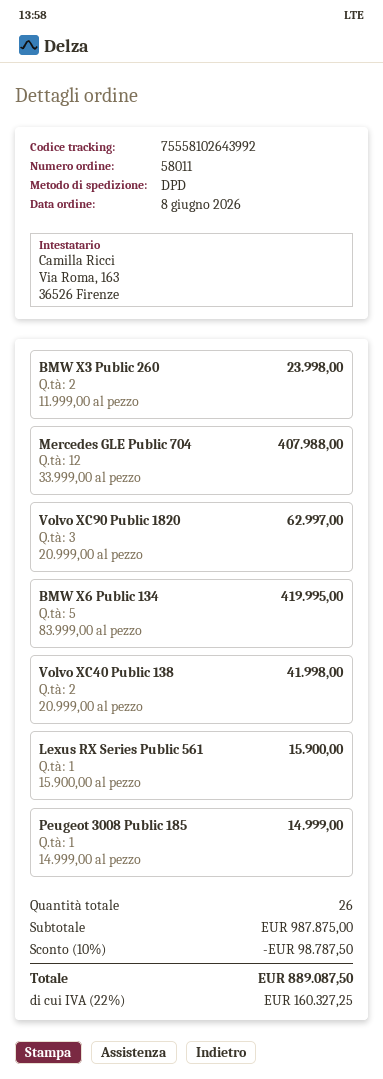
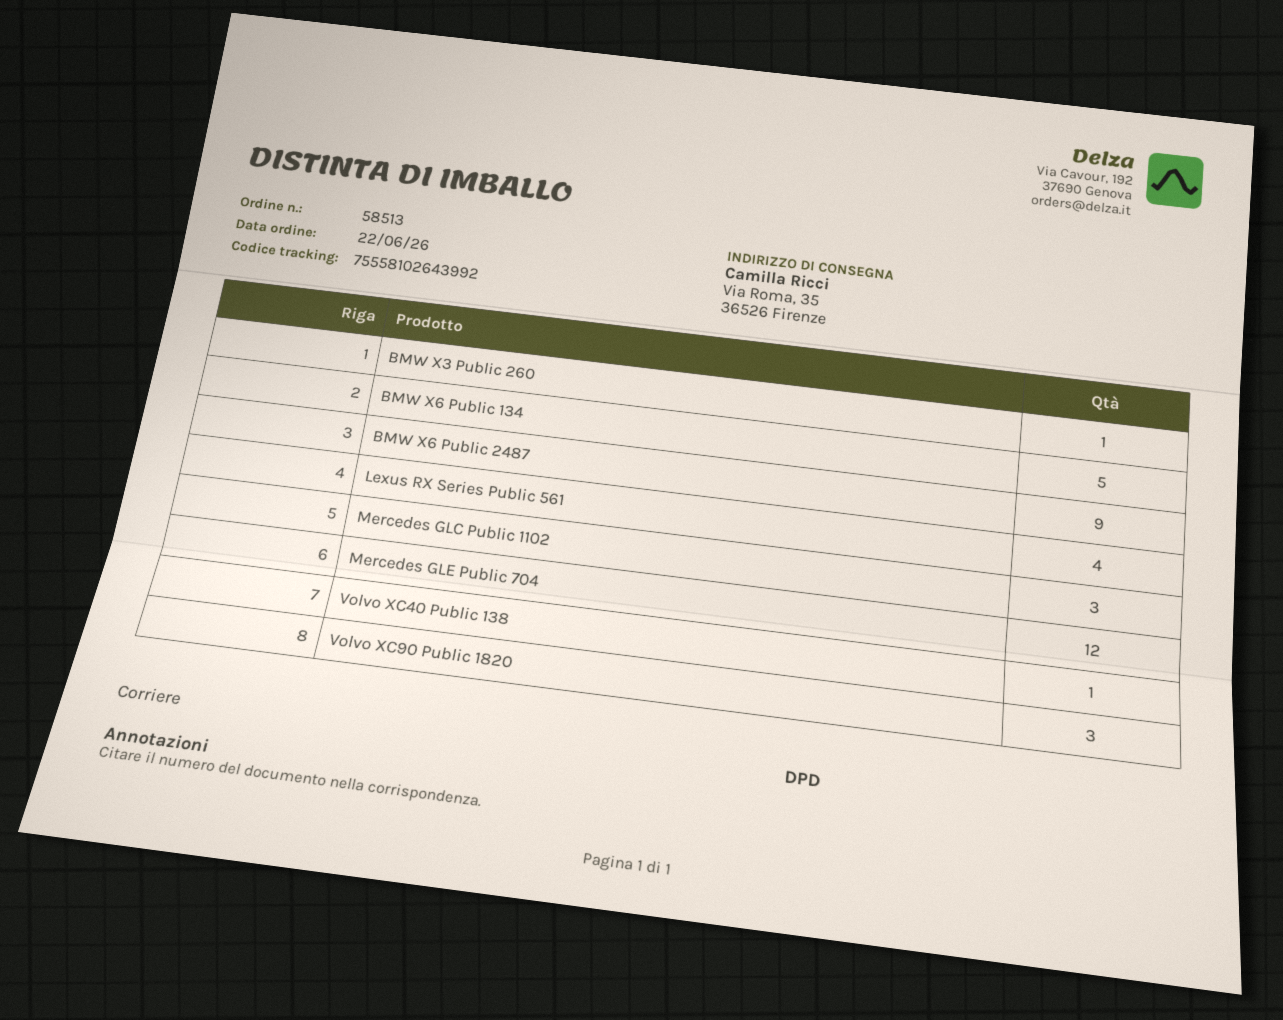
order number: 58011 -> 58513
order date: 2026-06-08 -> 2026-06-22
BMW X3 Public 260: 2 -> 1
Volvo XC40 Public 138: 2 -> 1
Lexus RX Series Public 561: 1 -> 4
Peugeot 3008 Public 185: 1 -> none
BMW X6 Public 2487: none -> 9
Mercedes GLC Public 1102: none -> 3

